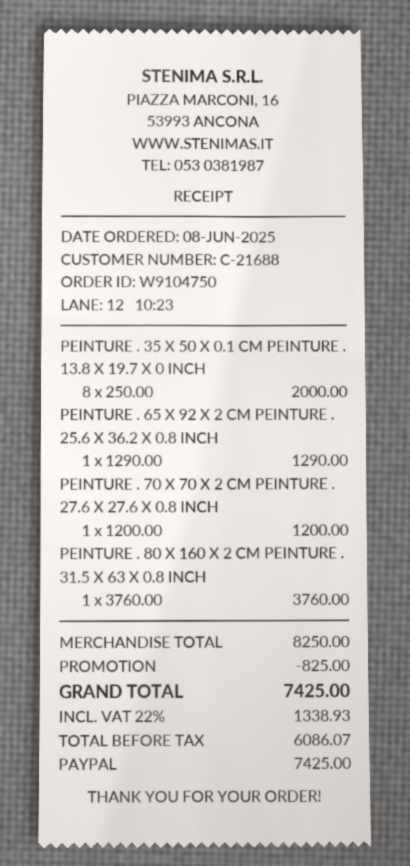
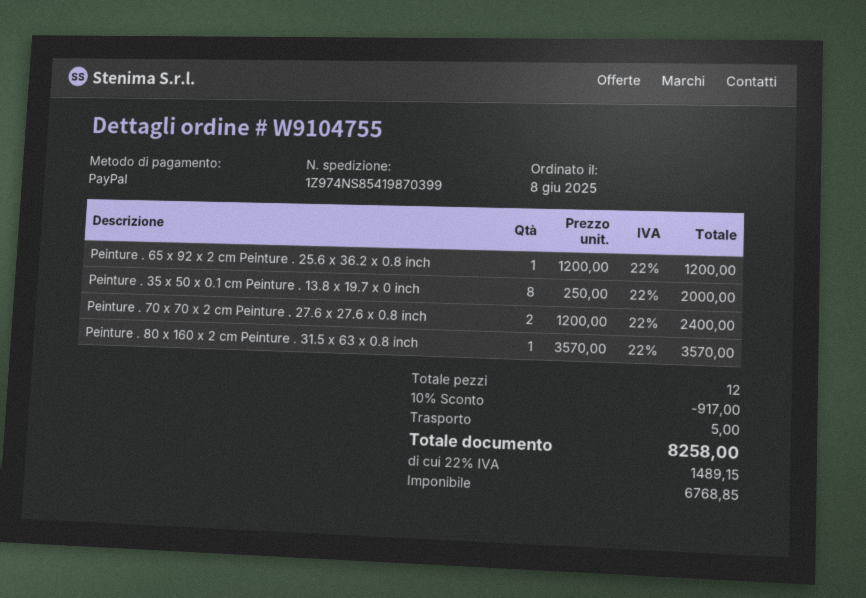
order number: W9104750 -> W9104755
PEINTURE . 65 X 92 X 2 CM PEINTURE . 25.6 X 36.2 X 0.8 INCH: 1 x 1290.00 = 1290.00 -> 1 x 1200.00 = 1200.00
PEINTURE . 70 X 70 X 2 CM PEINTURE . 27.6 X 27.6 X 0.8 INCH: 1 x 1200.00 = 1200.00 -> 2 x 1200.00 = 2400.00
PEINTURE . 80 X 160 X 2 CM PEINTURE . 31.5 X 63 X 0.8 INCH: 1 x 3760.00 = 3760.00 -> 1 x 3570.00 = 3570.00
discount: 825.00 -> 917.00
shipping: none -> 5.00
net: 6086.07 -> 6768.85
tax: 22% = 1338.93 -> 22% = 1489.15
total: 7425.00 -> 8258.00

